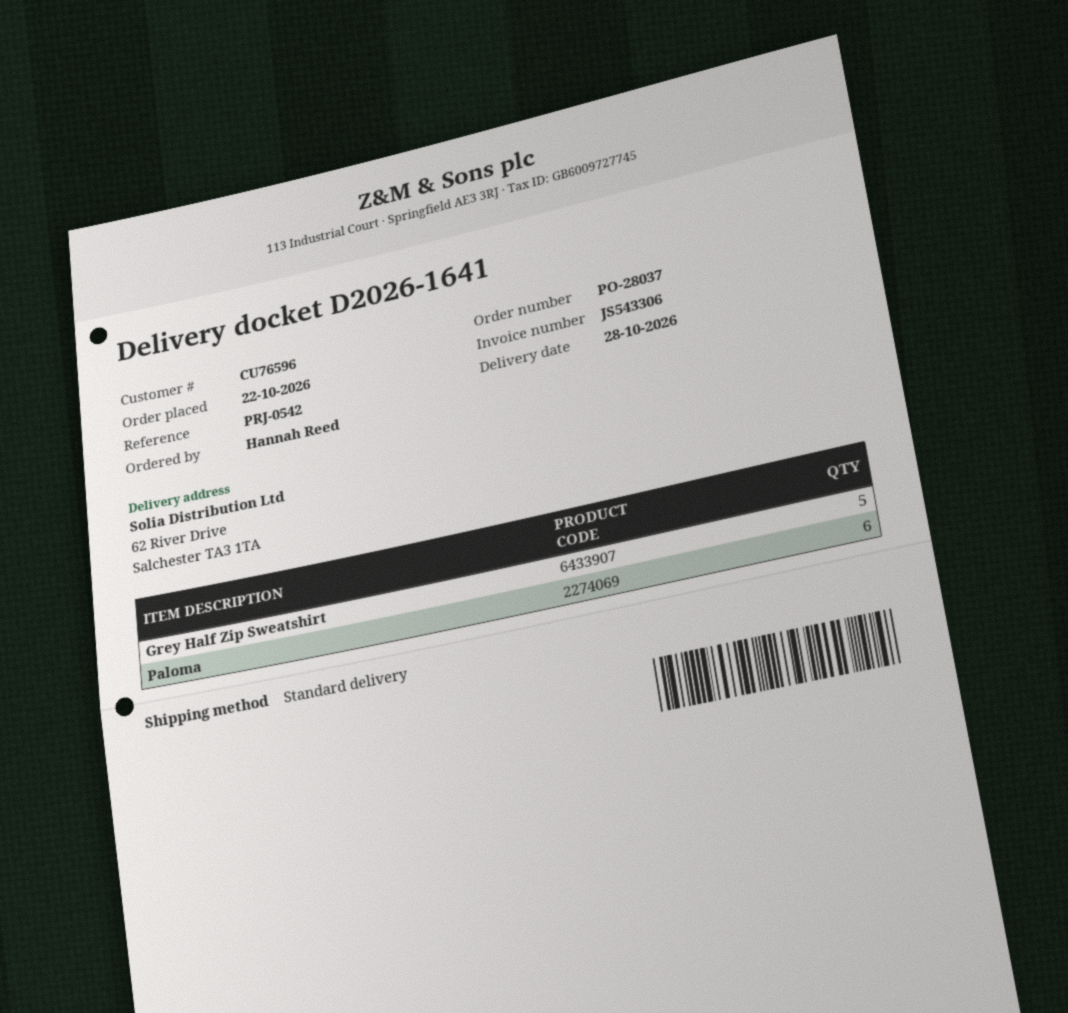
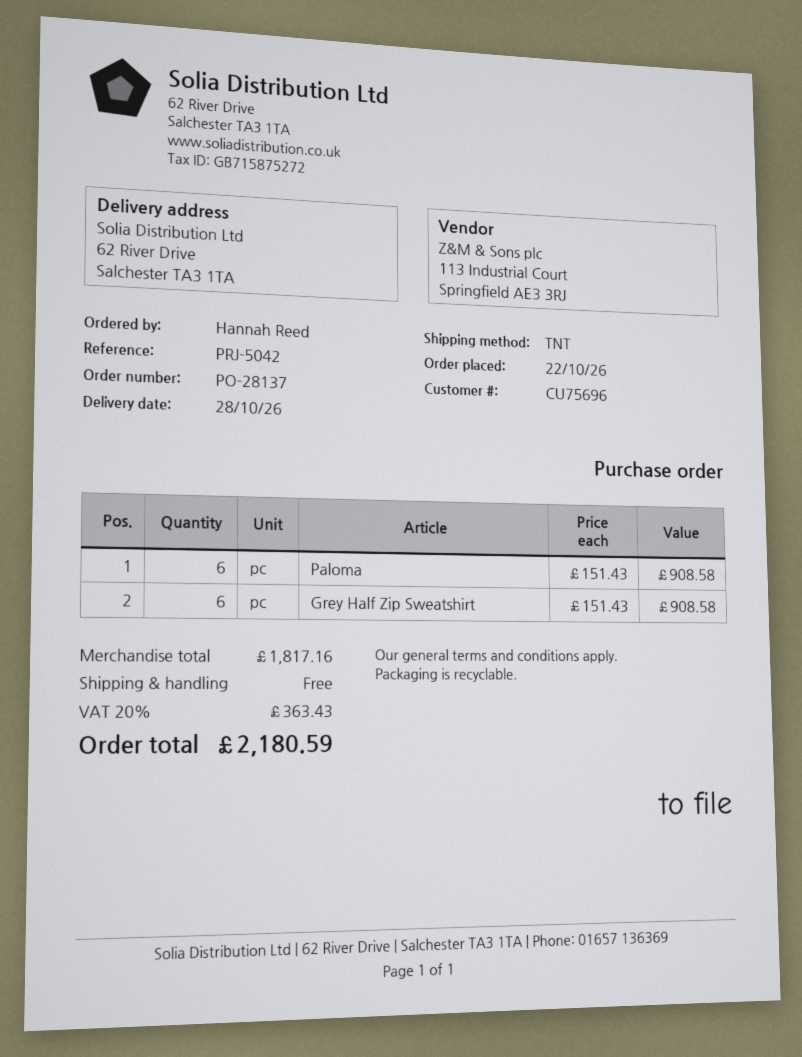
order number: PO-28037 -> PO-28137
customer number: CU76596 -> CU75696
reference: PRJ-0542 -> PRJ-5042
shipping method: standard -> TNT
Grey Half Zip Sweatshirt: 5 -> 6

